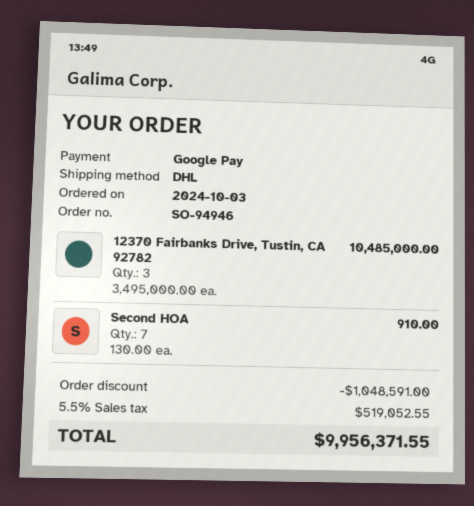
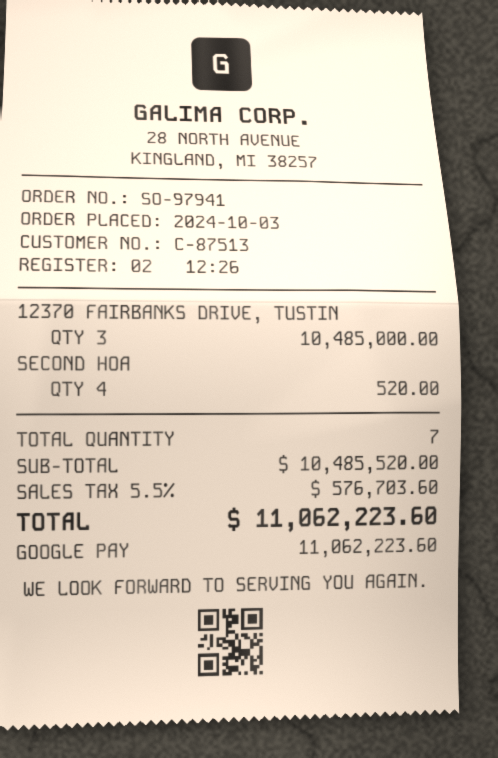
order number: SO-94946 -> SO-97941
Second HOA: 7 for 910.00 -> 4 for 520.00
discount: 1048591.00 -> none
tax: 5.5% = 519052.55 -> 5.5% = 576703.60
total: 9956371.55 -> 11062223.60

